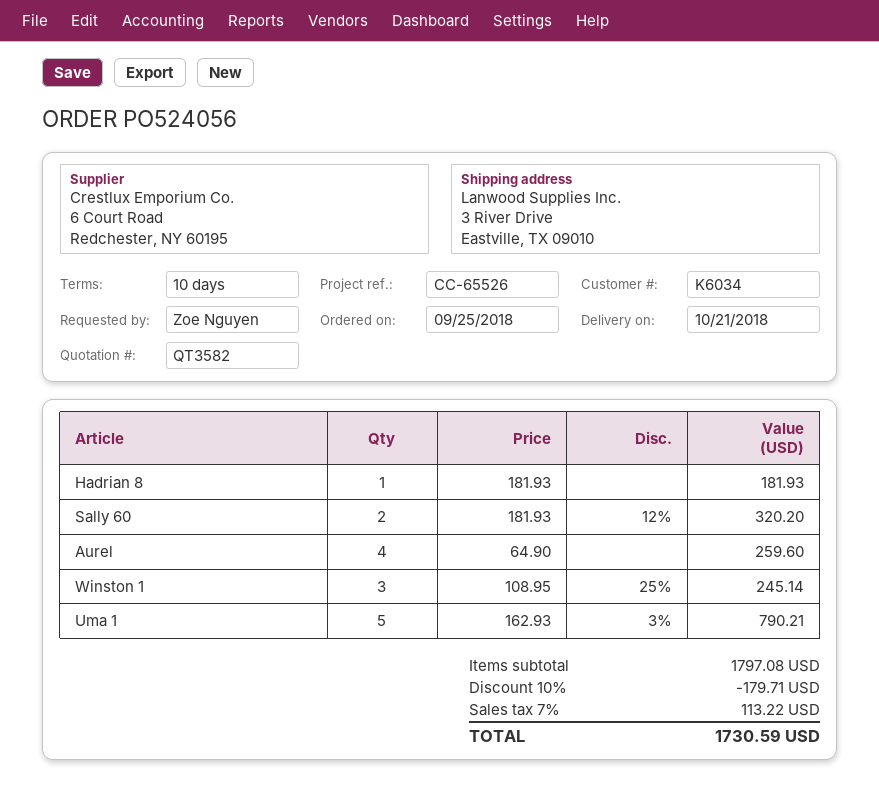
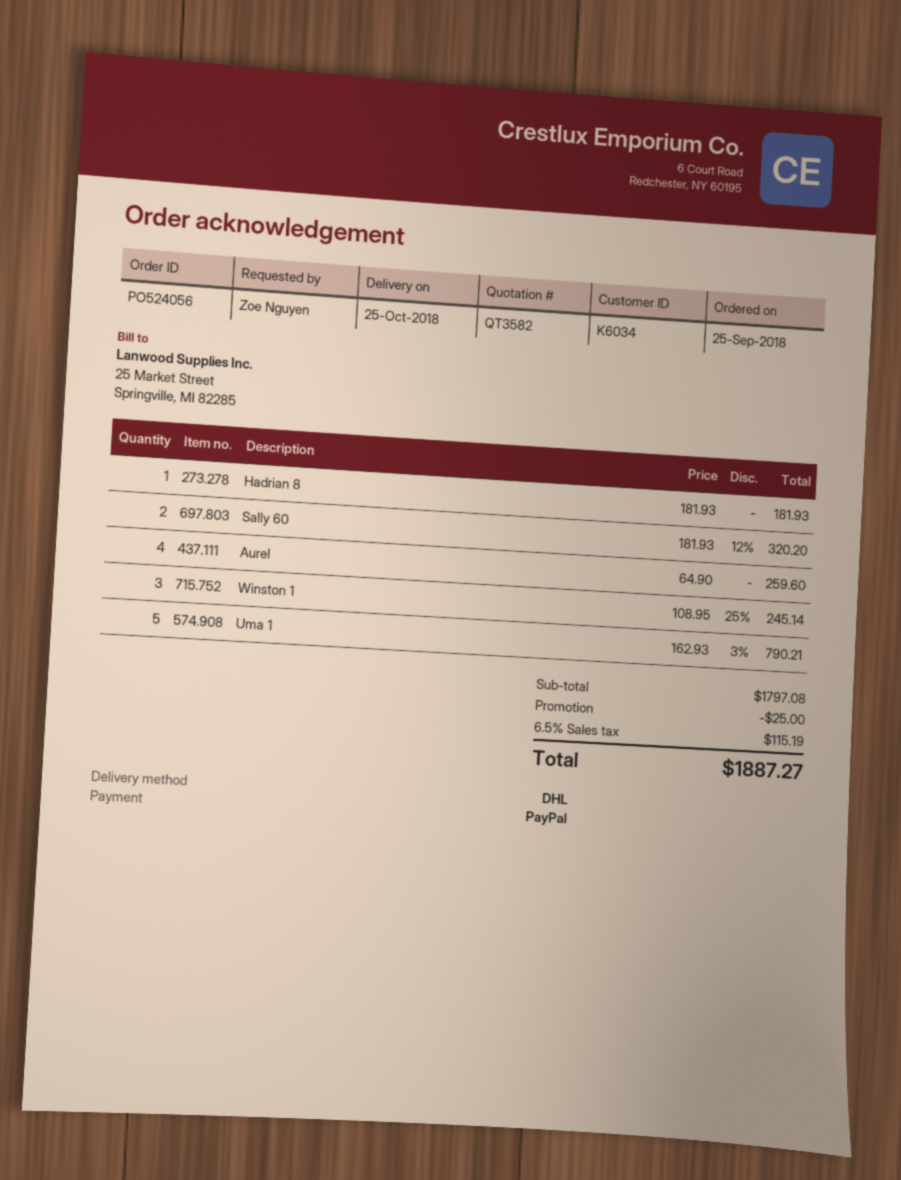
delivery date: 2018-10-21 -> 2018-10-25
discount: 179.71 -> 25.00
tax: 7% = 113.22 -> 6.5% = 115.19
total: 1730.59 -> 1887.27

